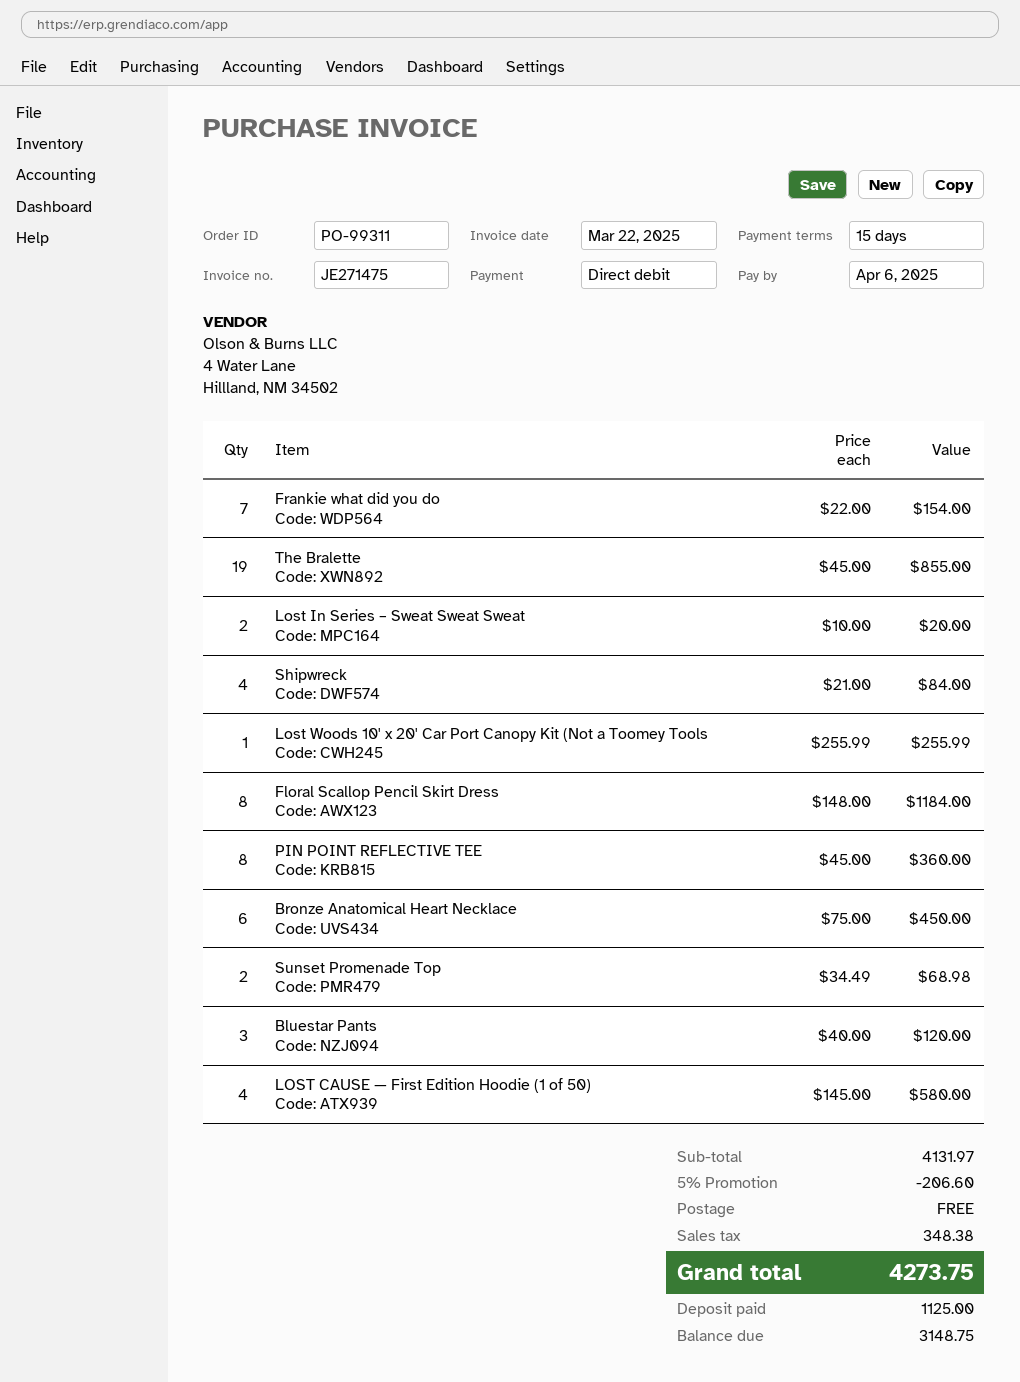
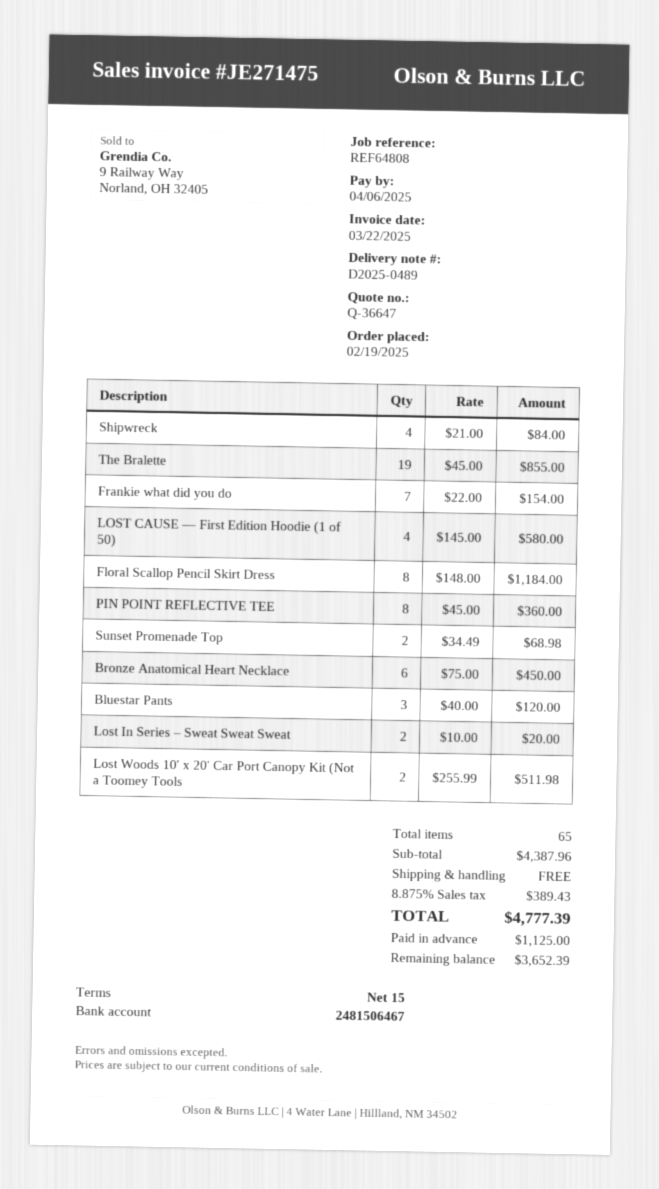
Lost Woods 10' x 20' Car Port Canopy Kit (Not a Toomey Tools: 1 x 255.99 = 255.99 -> 2 x 255.99 = 511.98
subtotal: 4131.97 -> 4387.96
discount: 5% = 206.60 -> none
tax: 348.38 -> 389.43
total: 4273.75 -> 4777.39
balance: 3148.75 -> 3652.39

